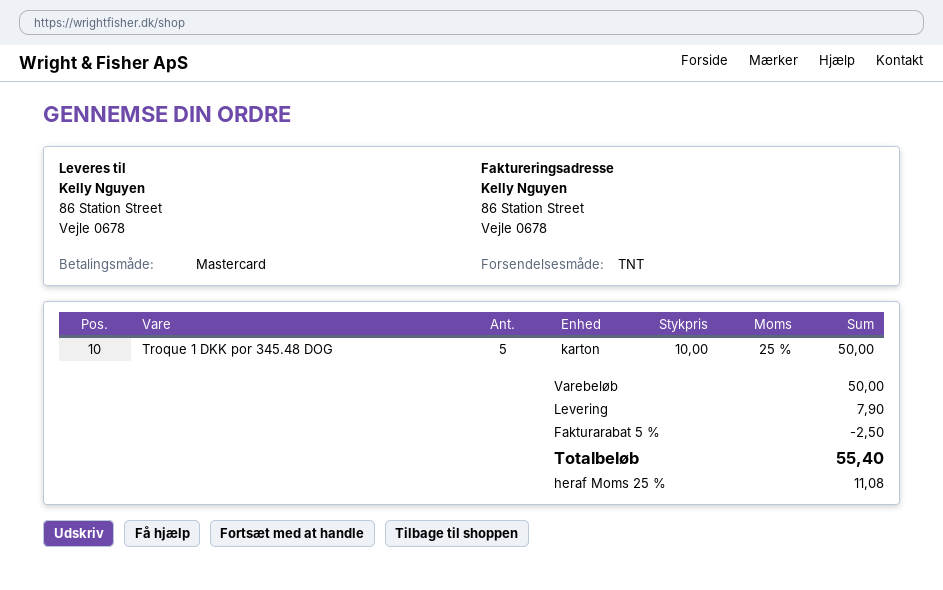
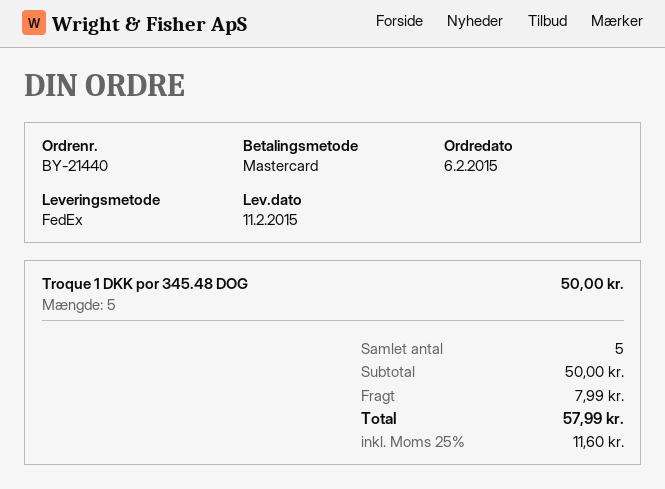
shipping method: TNT -> FedEx
discount: 5% = 2.50 -> none
shipping: 7.90 -> 7.99
tax: 25% = 11.08 -> 25% = 11.60
total: 55.40 -> 57.99

